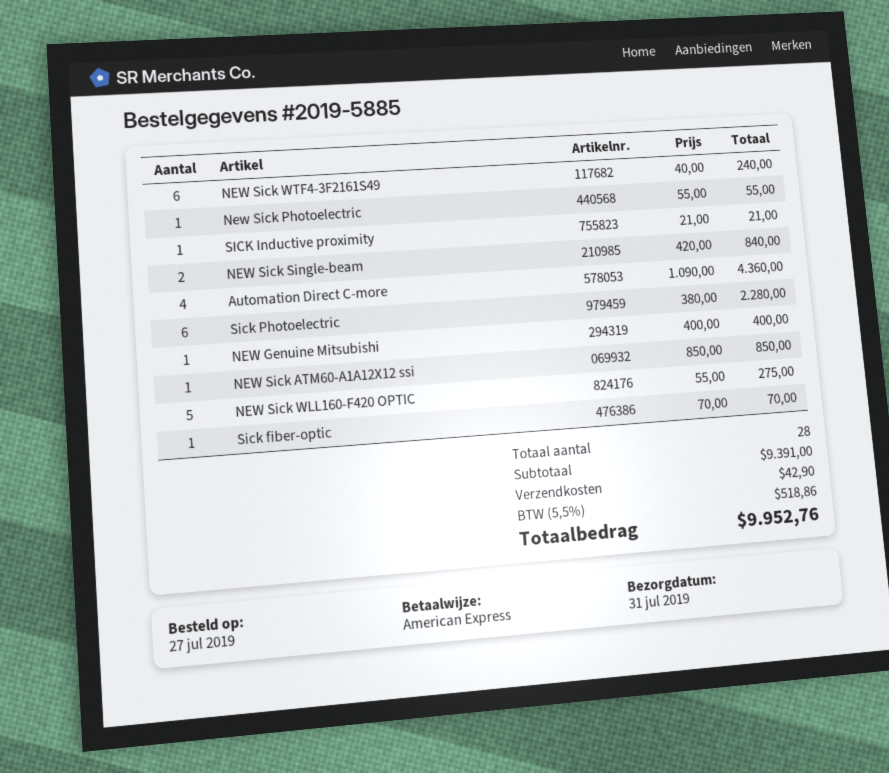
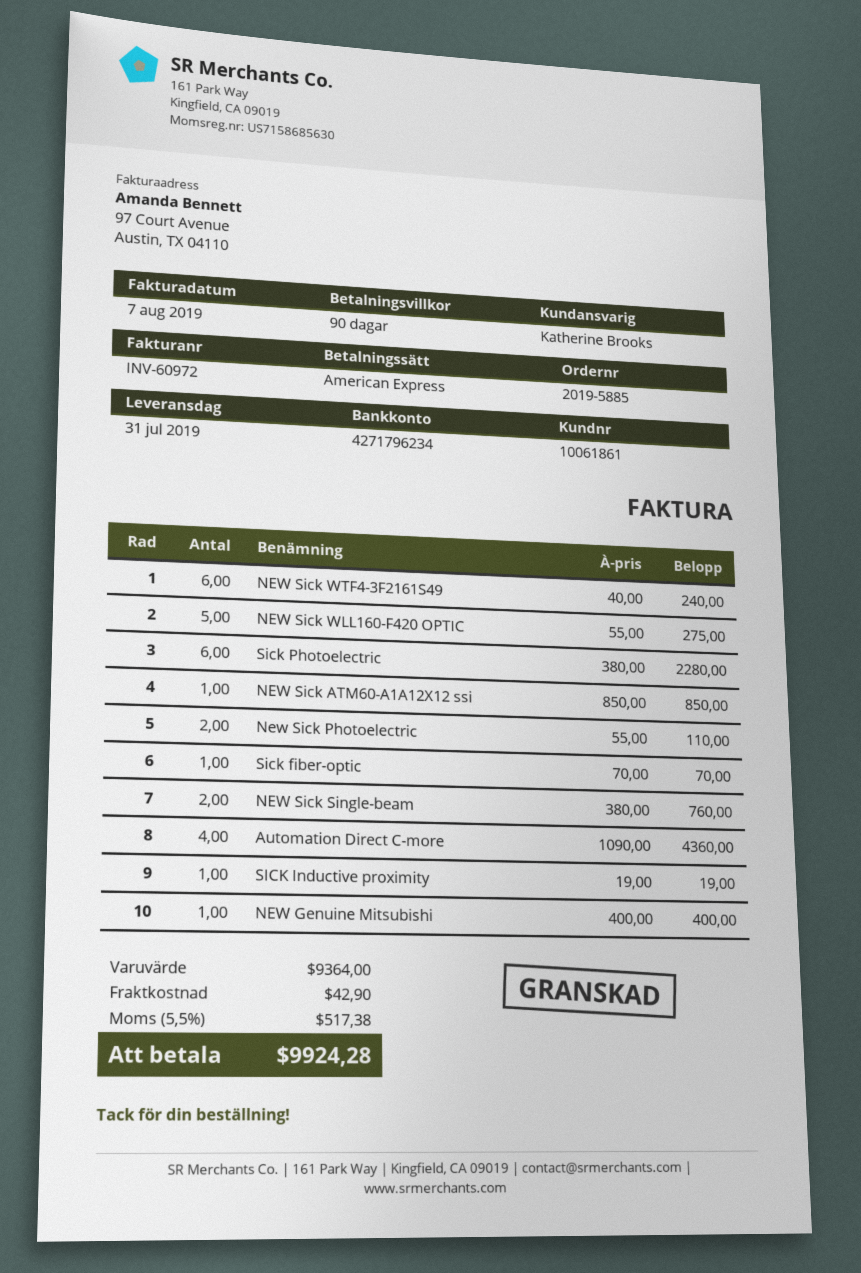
New Sick Photoelectric: 1 x 55.00 = 55.00 -> 2 x 55.00 = 110.00
SICK Inductive proximity: 1 x 21.00 = 21.00 -> 1 x 19.00 = 19.00
NEW Sick Single-beam: 2 x 420.00 = 840.00 -> 2 x 380.00 = 760.00
subtotal: 9391.00 -> 9364.00
tax: 5.5% = 518.86 -> 5.5% = 517.38
total: 9952.76 -> 9924.28

